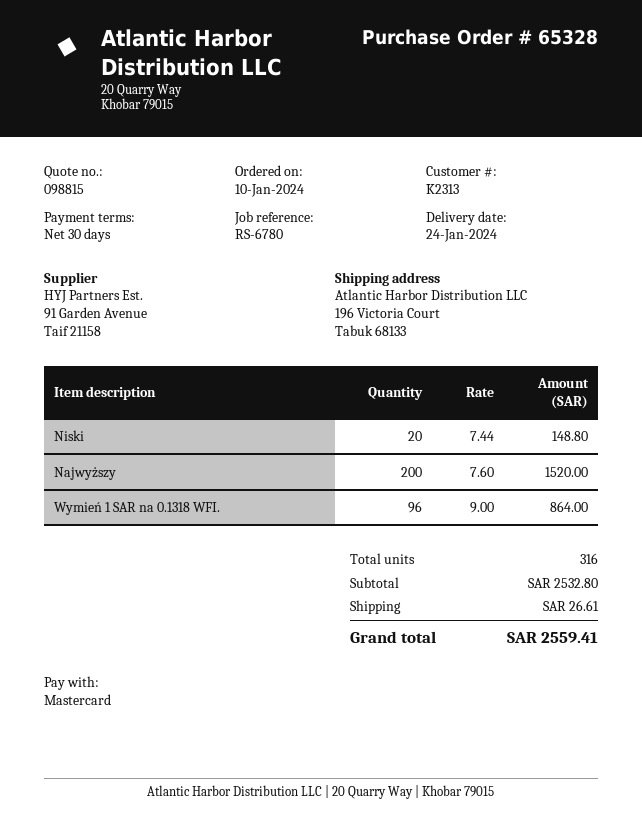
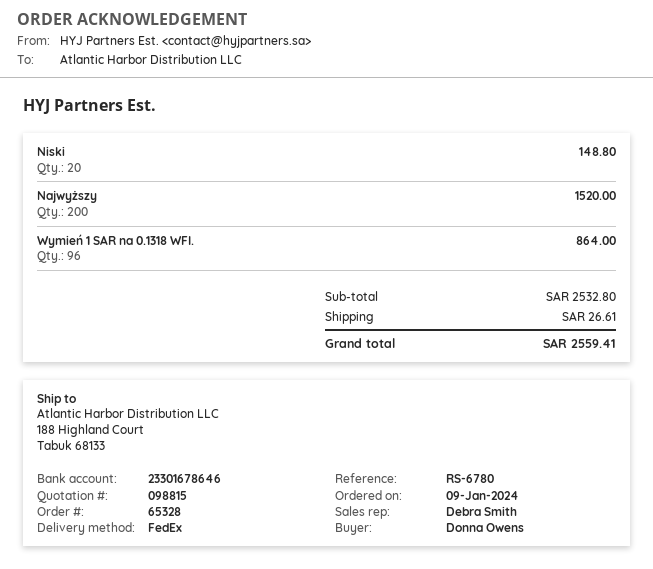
order date: 2024-01-10 -> 2024-01-09
ship to: 196 Victoria Court, Tabuk 68133 -> 188 Highland Court, Tabuk 68133

